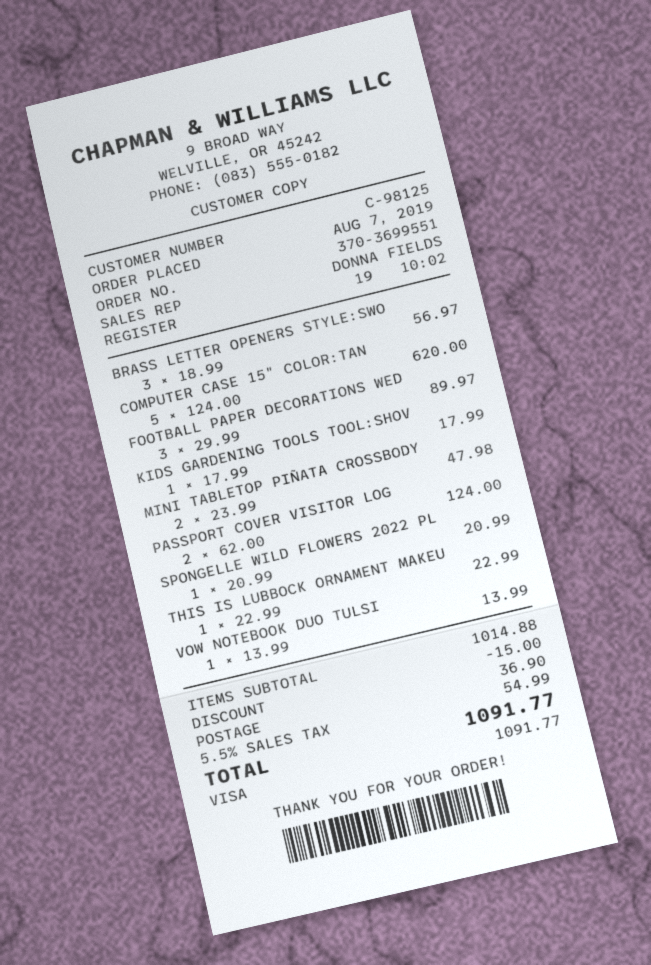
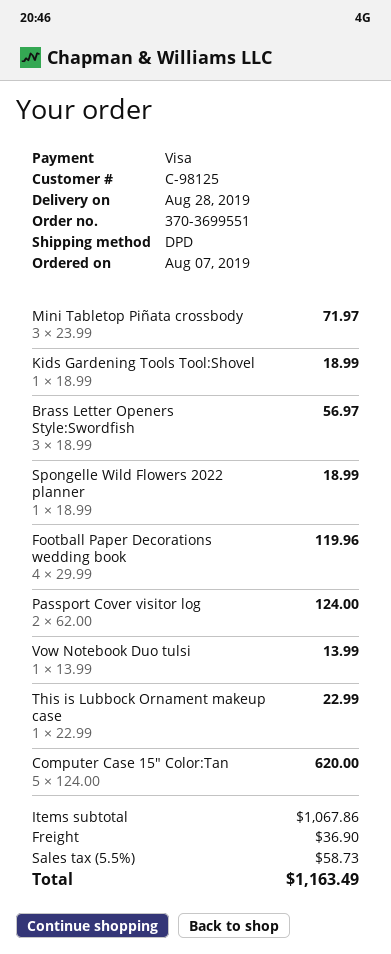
FOOTBALL PAPER DECORATIONS WED: 3 x 29.99 = 89.97 -> 4 x 29.99 = 119.96
KIDS GARDENING TOOLS TOOL:SHOV: 1 x 17.99 = 17.99 -> 1 x 18.99 = 18.99
MINI TABLETOP PIÑATA CROSSBODY: 2 x 23.99 = 47.98 -> 3 x 23.99 = 71.97
SPONGELLE WILD FLOWERS 2022 PL: 1 x 20.99 = 20.99 -> 1 x 18.99 = 18.99
subtotal: 1014.88 -> 1067.86
discount: 15.00 -> none
tax: 5.5% = 54.99 -> 5.5% = 58.73
total: 1091.77 -> 1163.49

